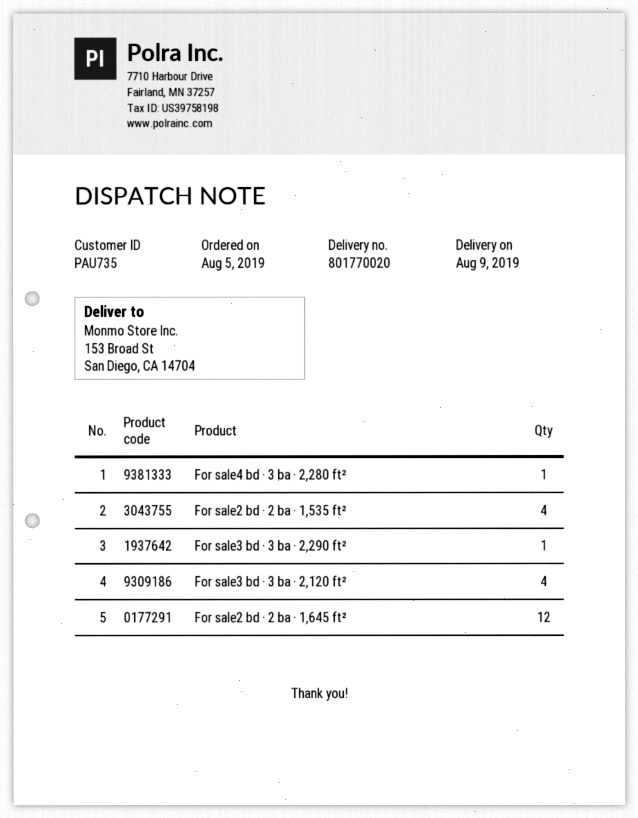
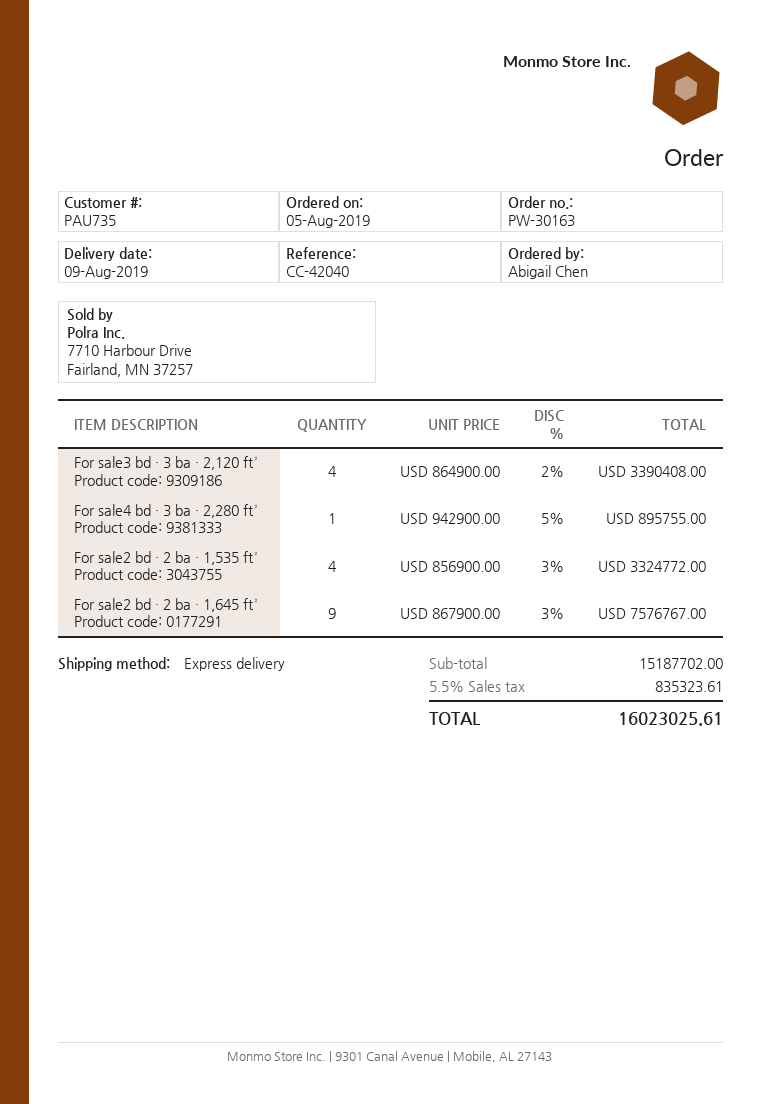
For sale3 bd · 3 ba · 2,290 ft²: 1 -> none
For sale2 bd · 2 ba · 1,645 ft²: 12 -> 9

